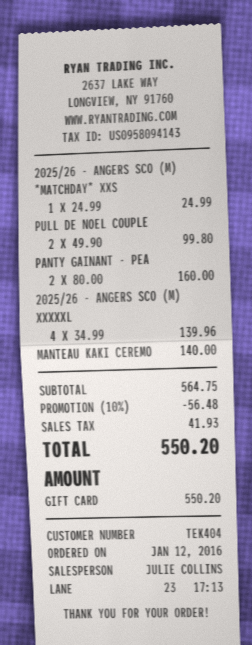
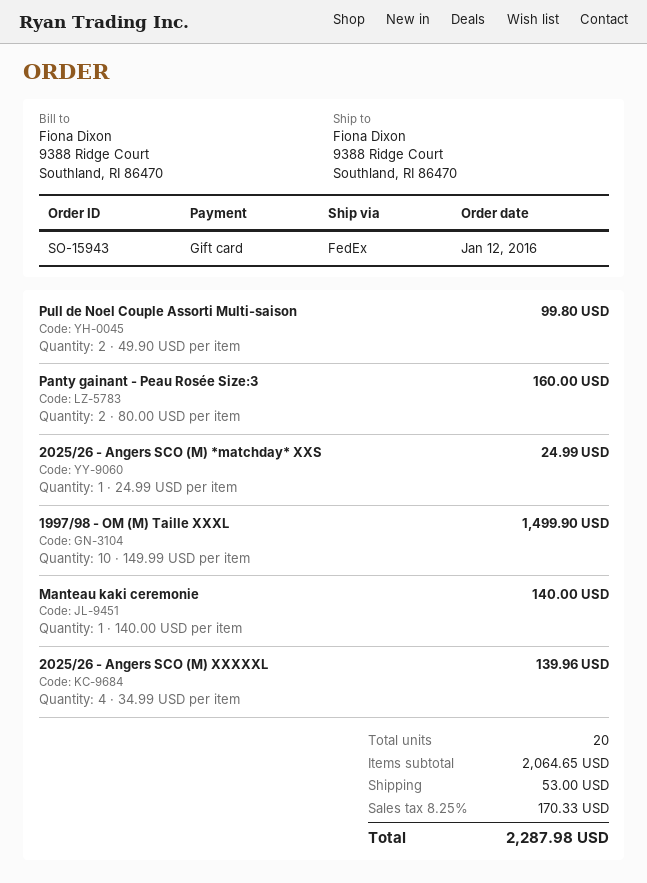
1997/98 - OM (M) Taille XXXL: none -> 10 x 149.99 = 1499.90
subtotal: 564.75 -> 2064.65
discount: 10% = 56.48 -> none
shipping: none -> 53.00
tax: 41.93 -> 170.33
total: 550.20 -> 2287.98

